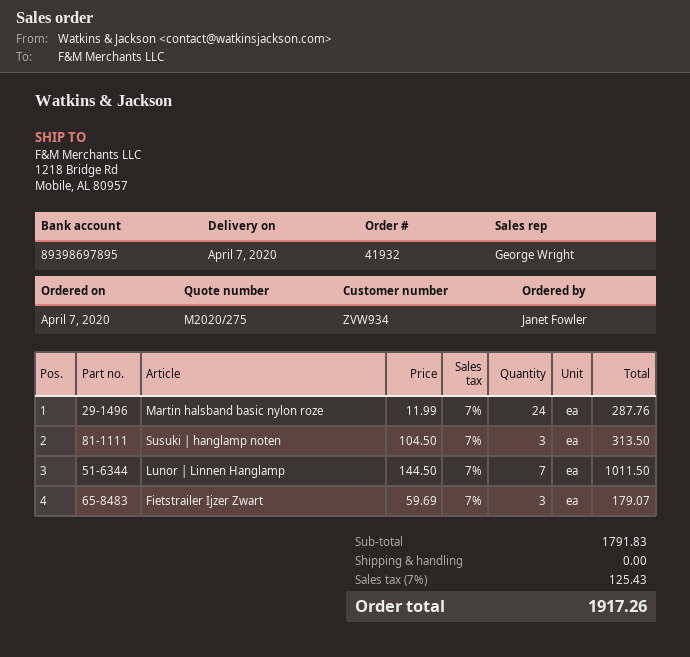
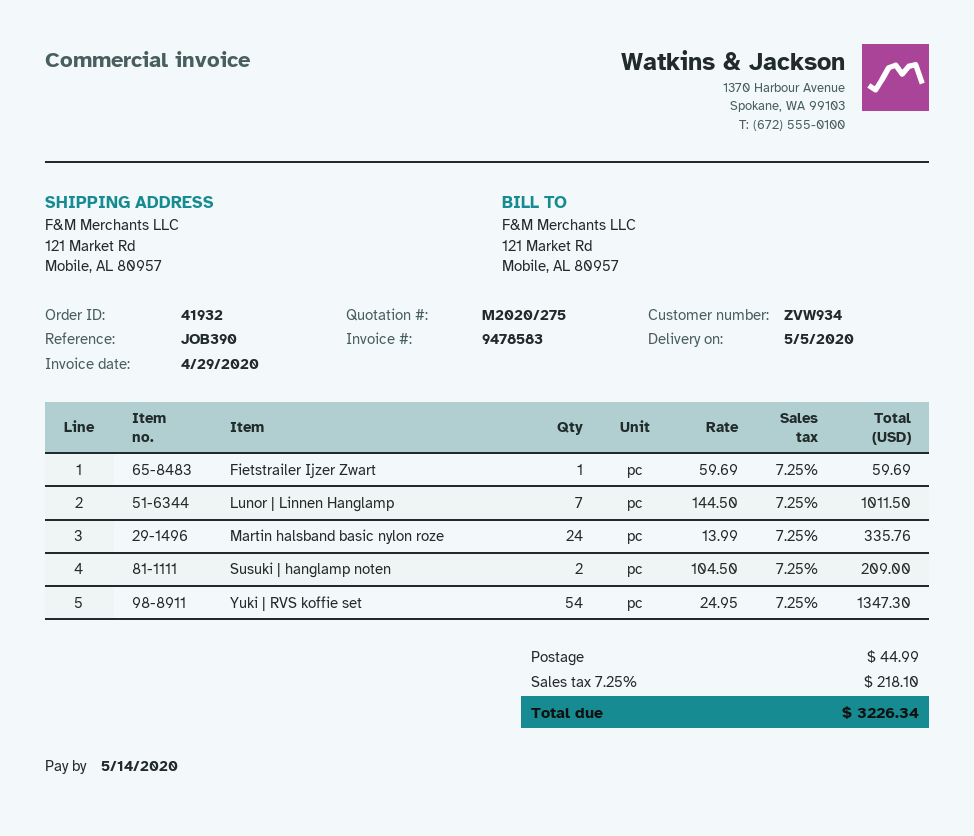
delivery date: 2020-04-07 -> 2020-05-05
ship to: 1218 Bridge Rd, Mobile, AL 80957 -> 121 Market Rd, Mobile, AL 80957
Martin halsband basic nylon roze: 24 x 11.99 = 287.76 -> 24 x 13.99 = 335.76
Susuki | hanglamp noten: 3 x 104.50 = 313.50 -> 2 x 104.50 = 209.00
Fietstrailer Ijzer Zwart: 3 x 59.69 = 179.07 -> 1 x 59.69 = 59.69
Yuki | RVS koffie set: none -> 54 x 24.95 = 1347.30
shipping: 0.00 -> 44.99
tax: 7% = 125.43 -> 7.25% = 218.10
total: 1917.26 -> 3226.34

